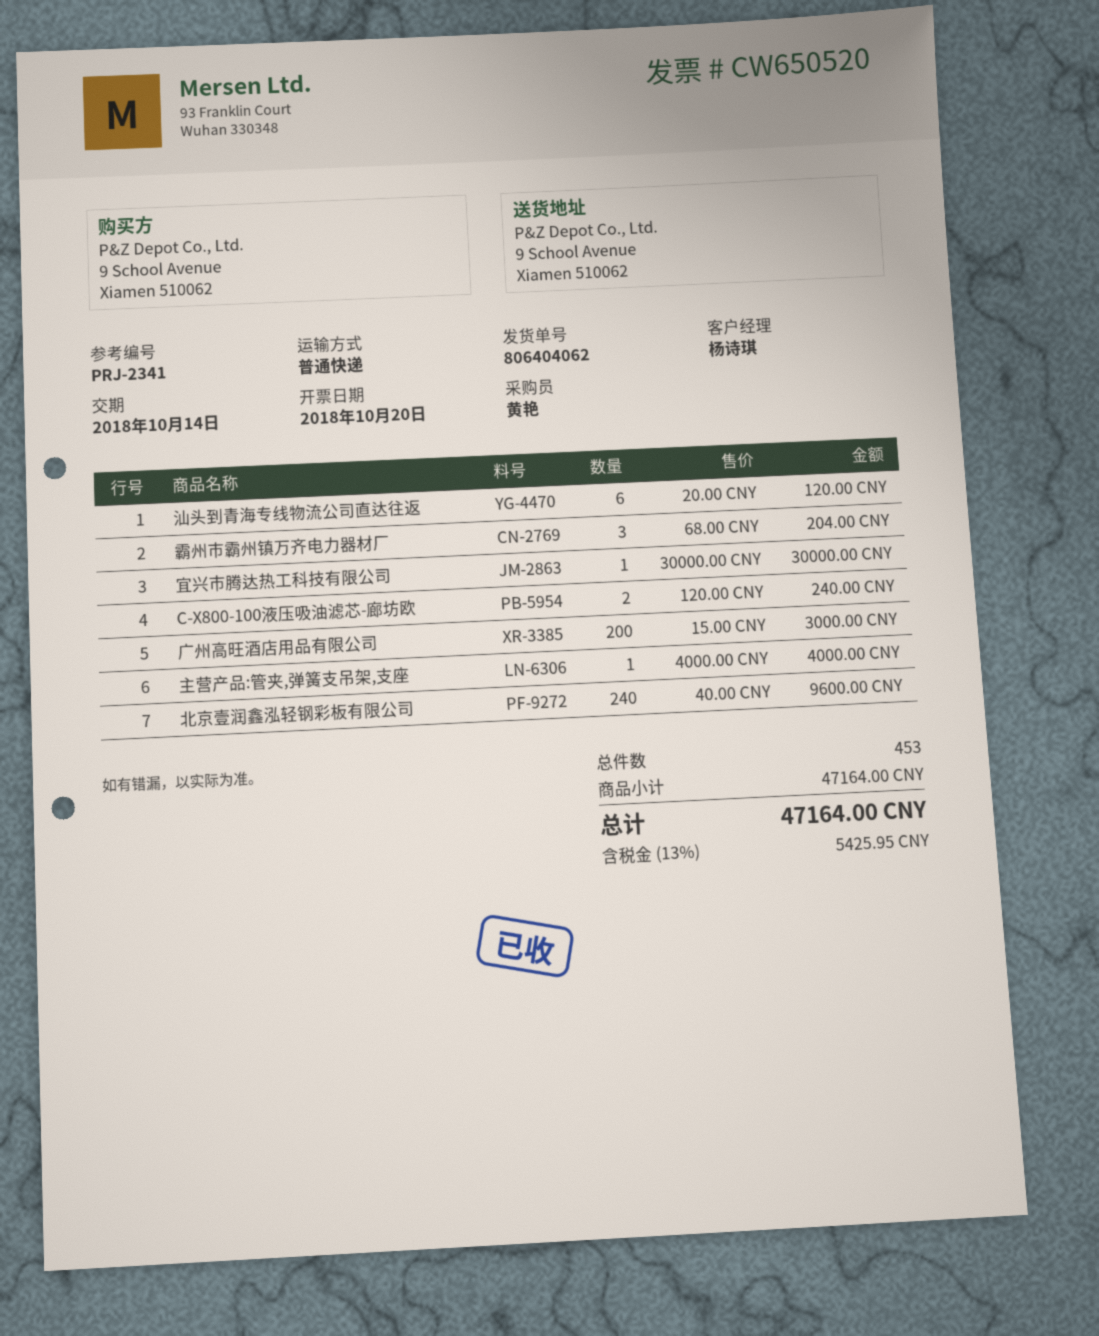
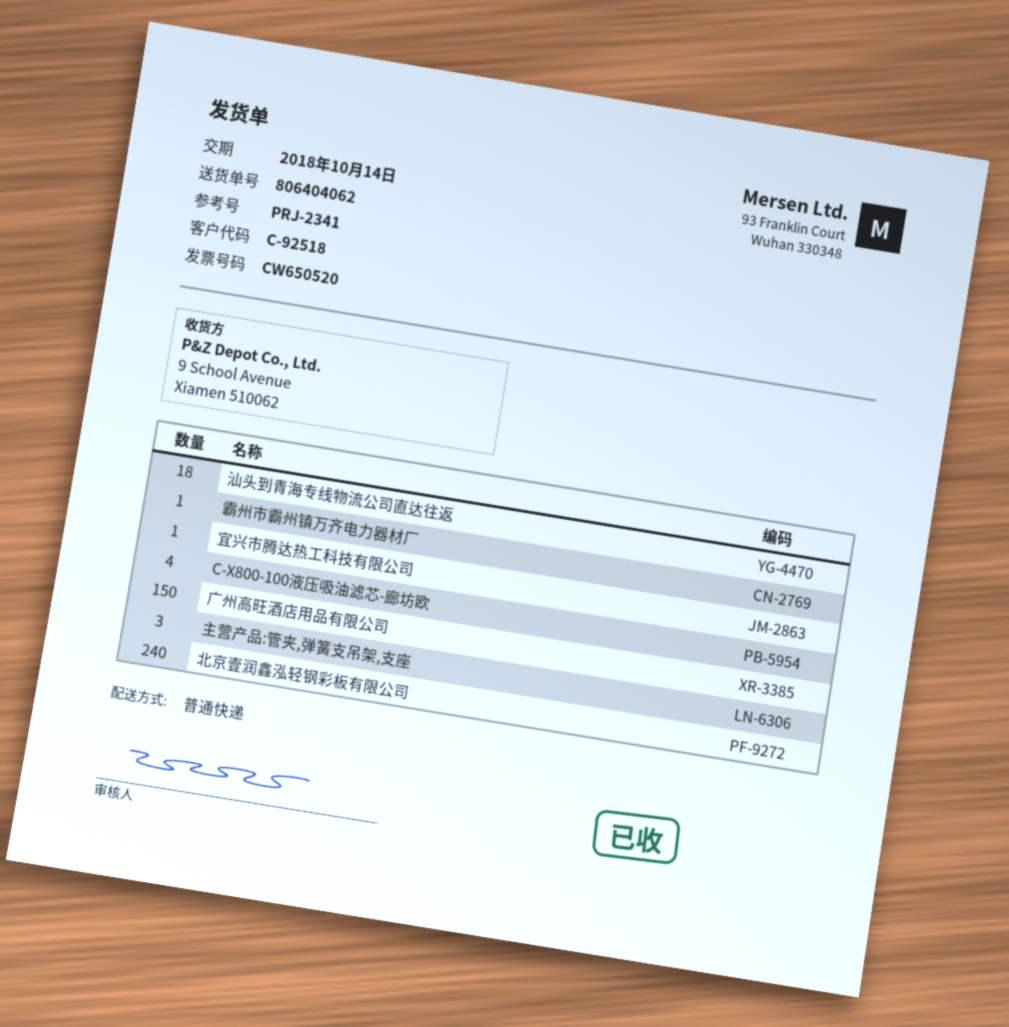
汕头到青海专线物流公司直达往返: 6 -> 18
霸州市霸州镇万齐电力器材厂: 3 -> 1
C-X800-100液压吸油滤芯-廊坊欧: 2 -> 4
广州高旺酒店用品有限公司: 200 -> 150
主营产品:管夹,弹簧支吊架,支座: 1 -> 3

